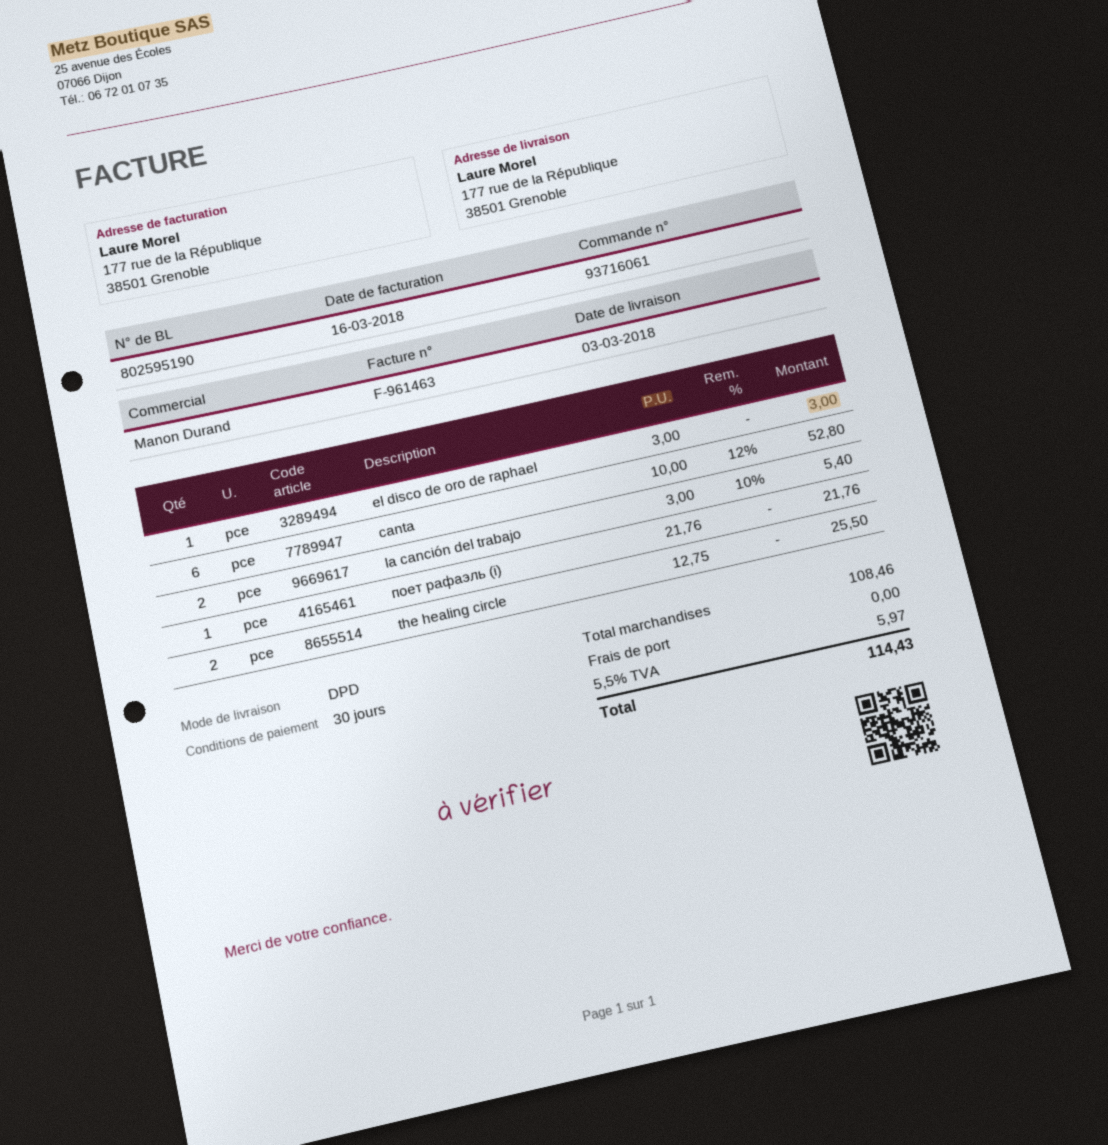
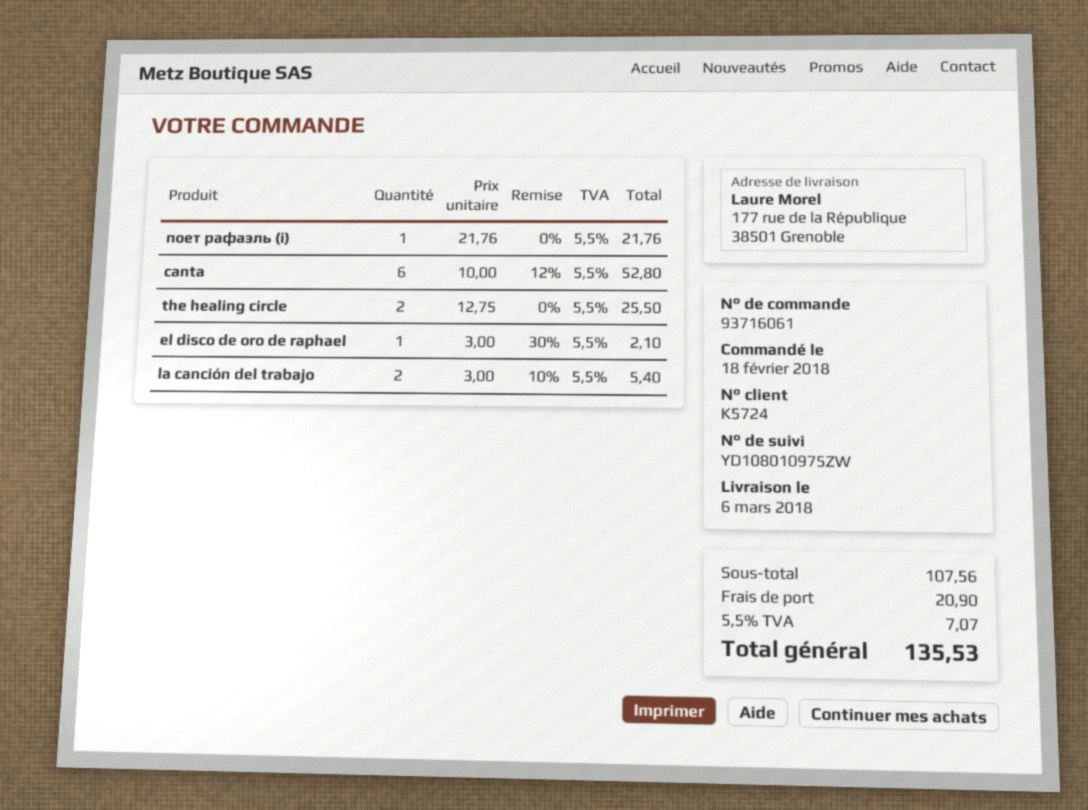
delivery date: 2018-03-03 -> 2018-03-06
el disco de oro de raphael: 1 x 3.00 = 3.00 -> 1 x 3.00 - 30% = 2.10
subtotal: 108.46 -> 107.56
shipping: 0.00 -> 20.90
tax: 5.5% = 5.97 -> 5.5% = 7.07
total: 114.43 -> 135.53

